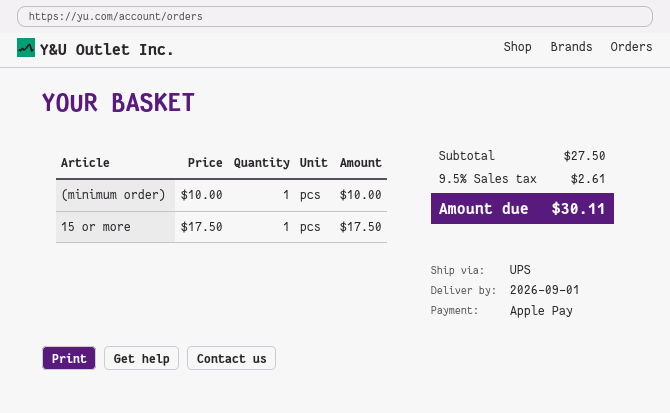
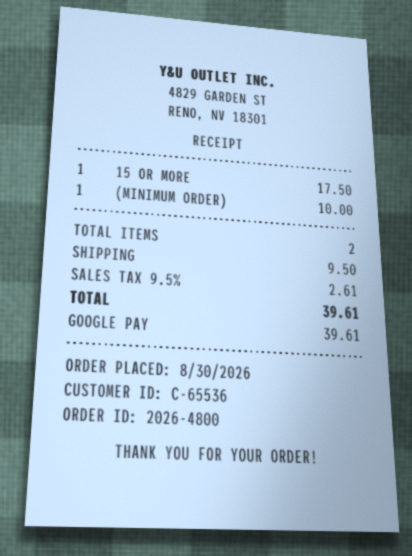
payment method: Apple Pay -> Google Pay
shipping: none -> 9.50
total: 30.11 -> 39.61

